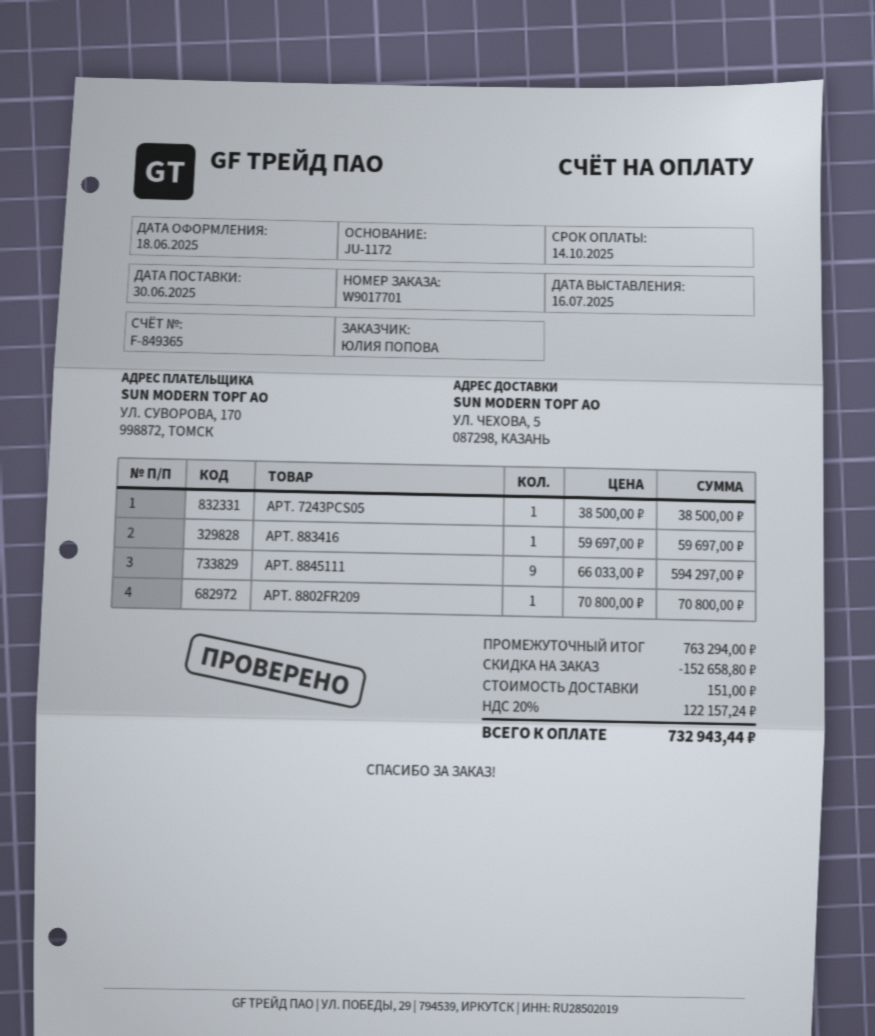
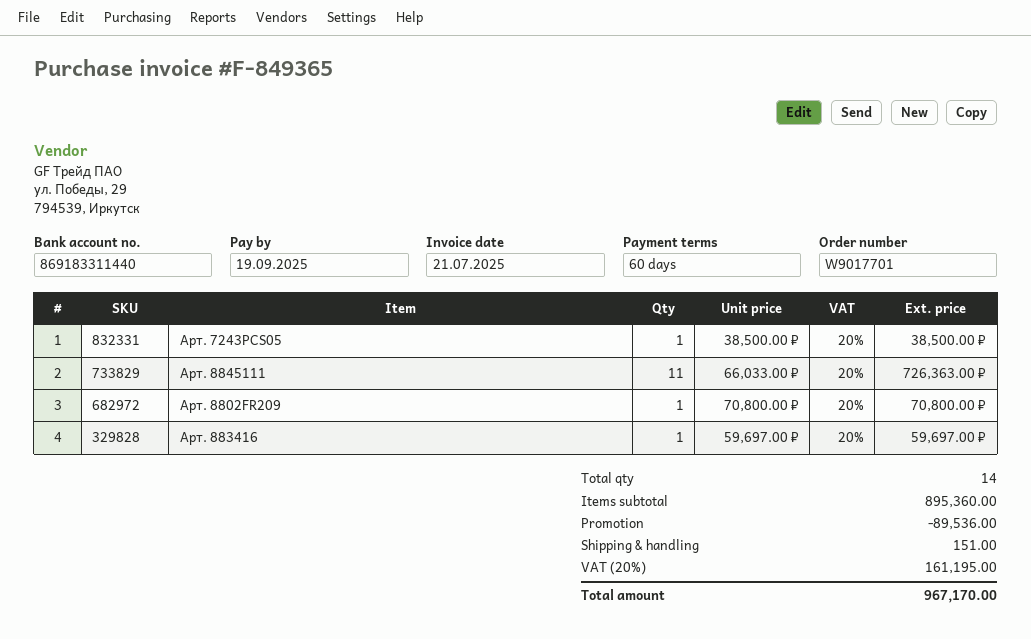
invoice date: 2025-07-16 -> 2025-07-21
due date: 2025-10-14 -> 2025-09-19
АРТ. 8845111: 9 x 66033.00 = 594297.00 -> 11 x 66033.00 = 726363.00
subtotal: 763294.00 -> 895360.00
discount: 152658.80 -> 89536.00
tax: 20% = 122157.24 -> 20% = 161195.00
total: 732943.44 -> 967170.00

